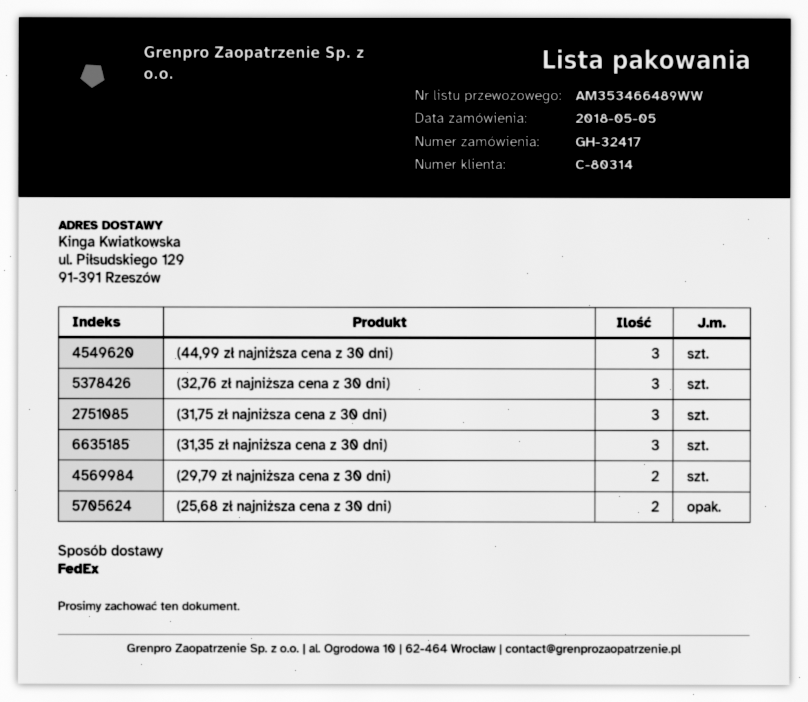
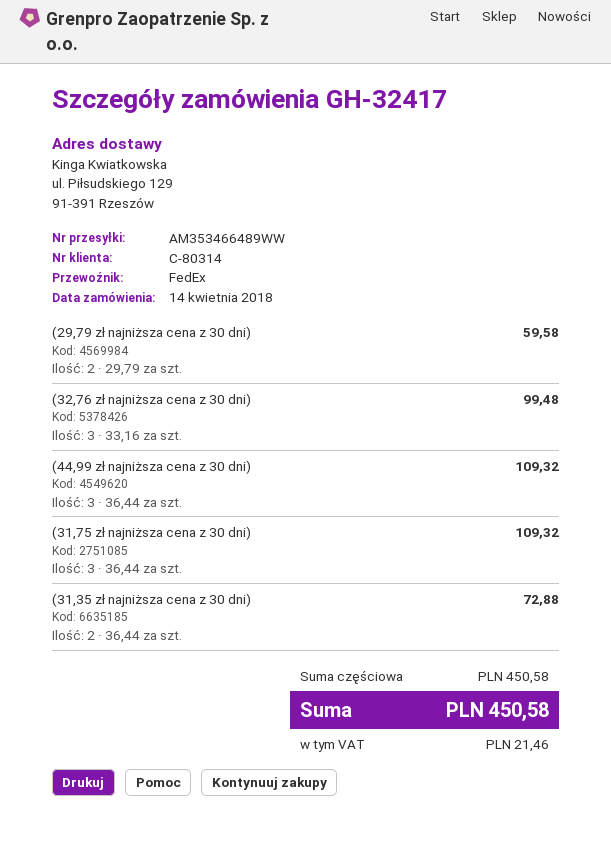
order date: 2018-05-05 -> 2018-04-14
(31,35 zł najniższa cena z 30 dni): 3 -> 2
(25,68 zł najniższa cena z 30 dni): 2 -> none

